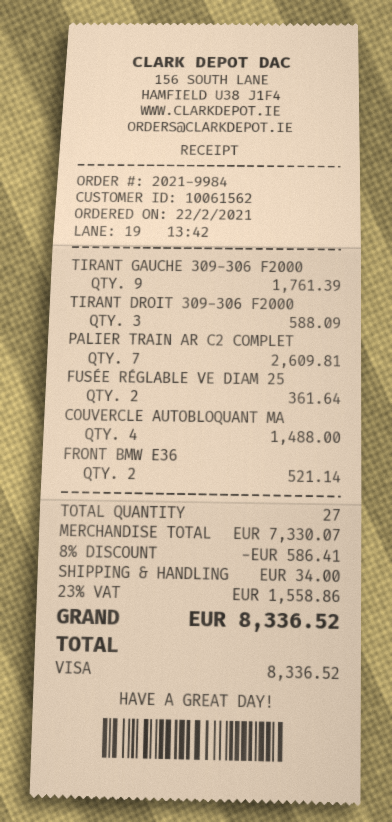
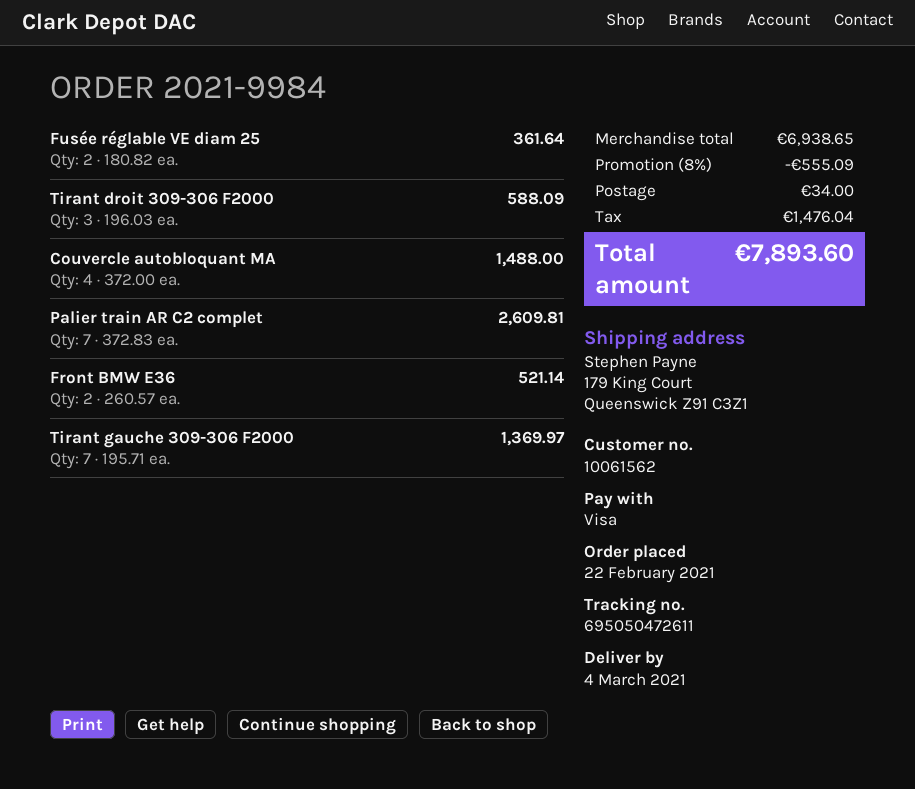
TIRANT GAUCHE 309-306 F2000: 9 for 1761.39 -> 7 for 1369.97
subtotal: 7330.07 -> 6938.65
discount: 8% = 586.41 -> 8% = 555.09
tax: 1558.86 -> 1476.04
total: 8336.52 -> 7893.60

